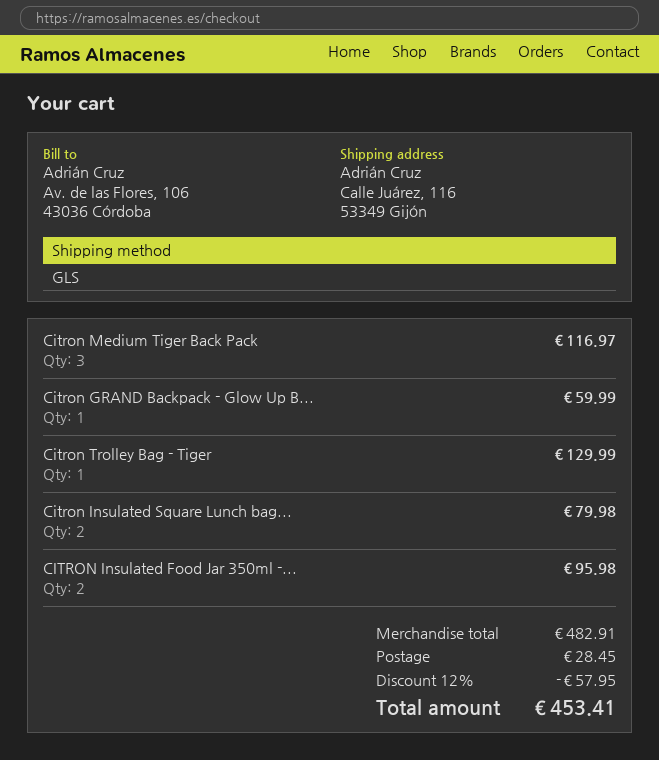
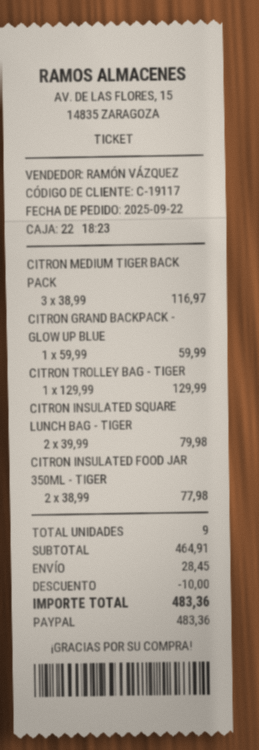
CITRON Insulated Food Jar 350ml -...: 2 for 95.98 -> 2 for 77.98
subtotal: 482.91 -> 464.91
discount: 57.95 -> 10.00
total: 453.41 -> 483.36

